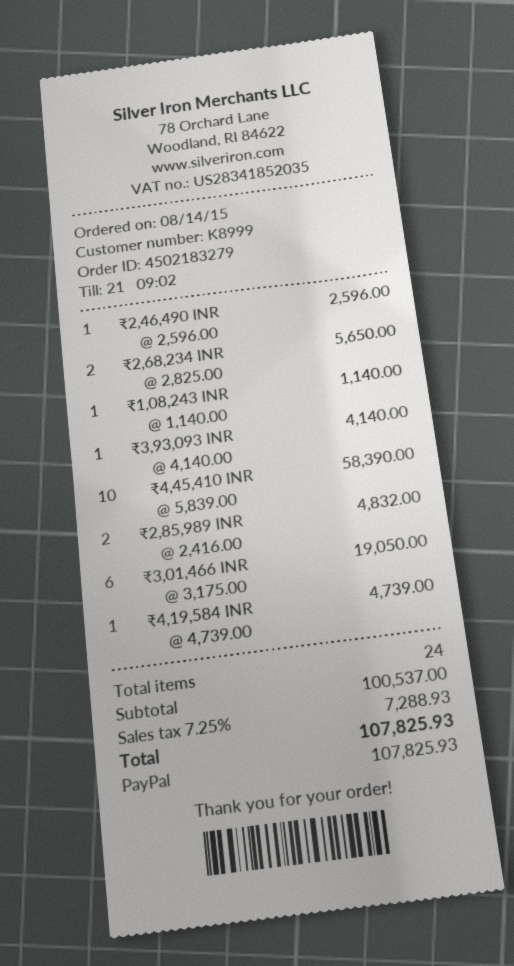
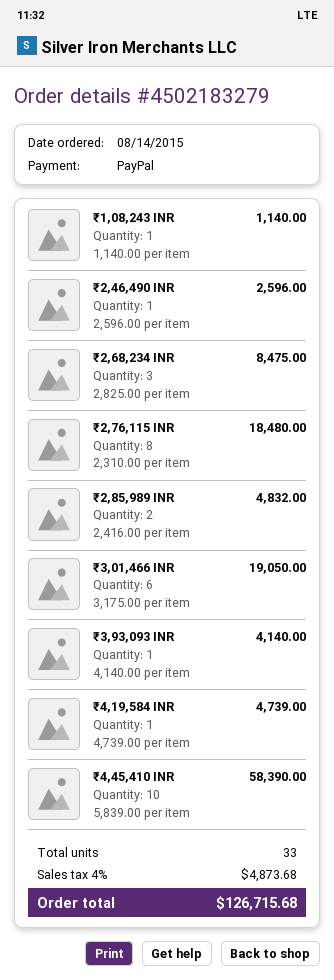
₹2,68,234 INR: 2 x 2825.00 = 5650.00 -> 3 x 2825.00 = 8475.00
₹2,76,115 INR: none -> 8 x 2310.00 = 18480.00
total quantity: 24 -> 33
tax: 7.25% = 7288.93 -> 4% = 4873.68
total: 107825.93 -> 126715.68

